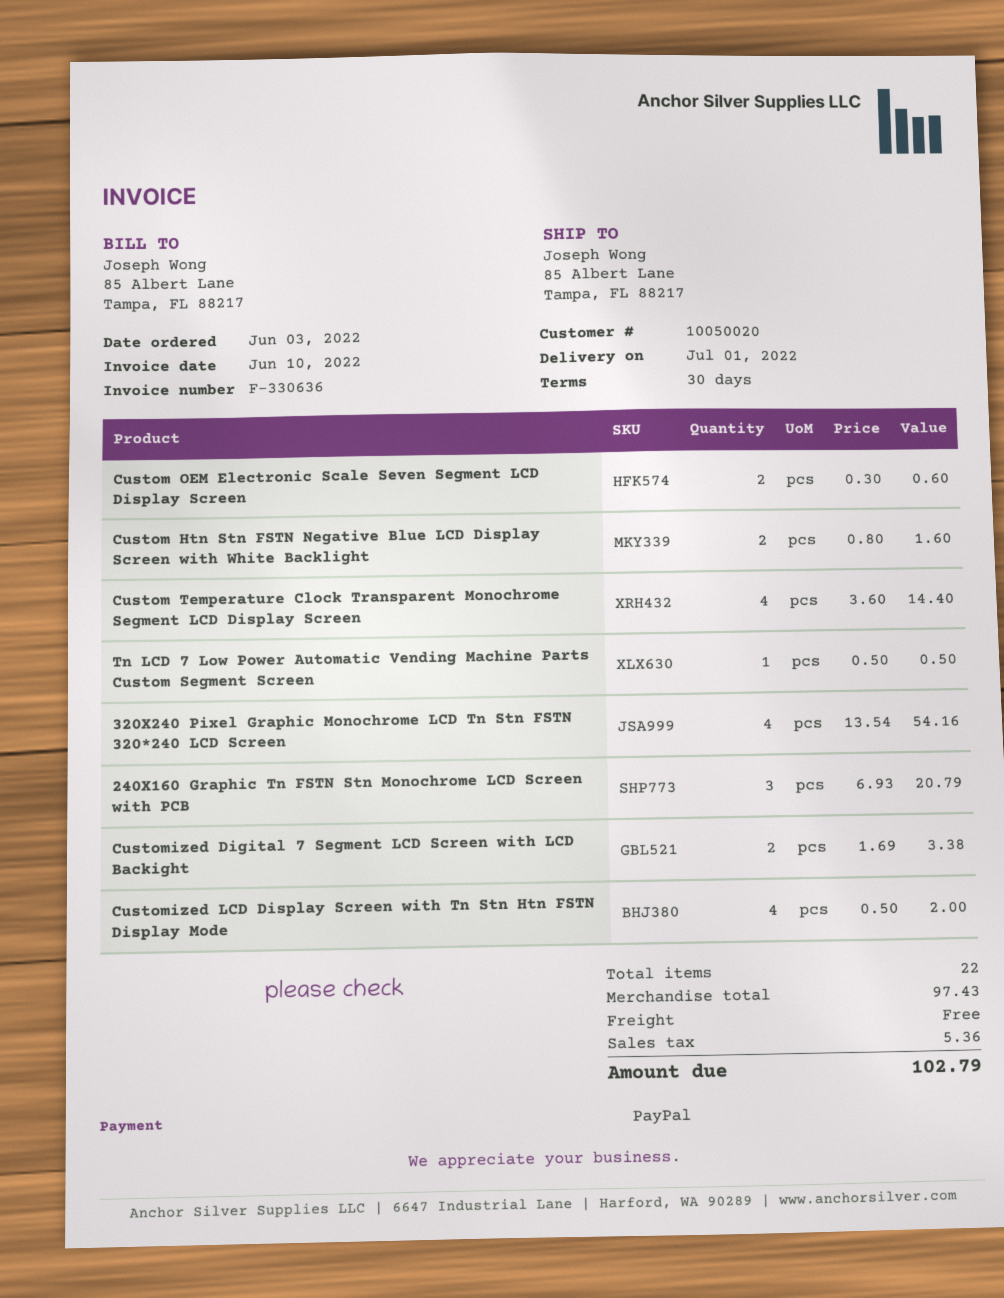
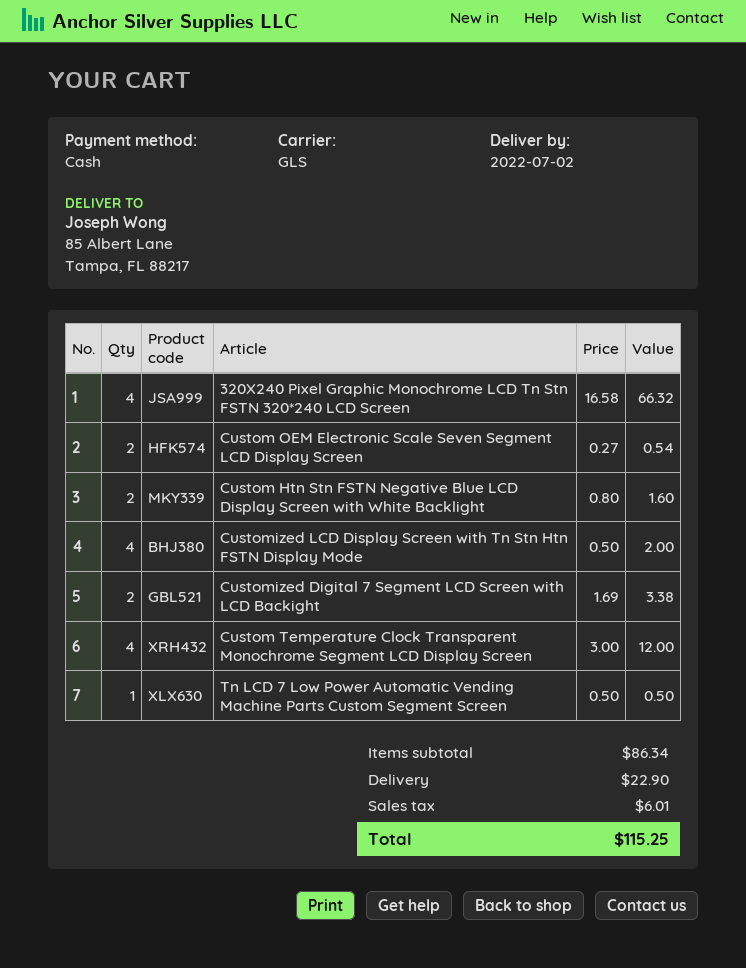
delivery date: 2022-07-01 -> 2022-07-02
payment method: PayPal -> cash
Custom OEM Electronic Scale Seven Segment LCD Display Screen: 2 x 0.30 = 0.60 -> 2 x 0.27 = 0.54
Custom Temperature Clock Transparent Monochrome Segment LCD Display Screen: 4 x 3.60 = 14.40 -> 4 x 3.00 = 12.00
320X240 Pixel Graphic Monochrome LCD Tn Stn FSTN 320*240 LCD Screen: 4 x 13.54 = 54.16 -> 4 x 16.58 = 66.32
240X160 Graphic Tn FSTN Stn Monochrome LCD Screen with PCB: 3 x 6.93 = 20.79 -> none
subtotal: 97.43 -> 86.34
shipping: 0.00 -> 22.90
tax: 5.36 -> 6.01
total: 102.79 -> 115.25

